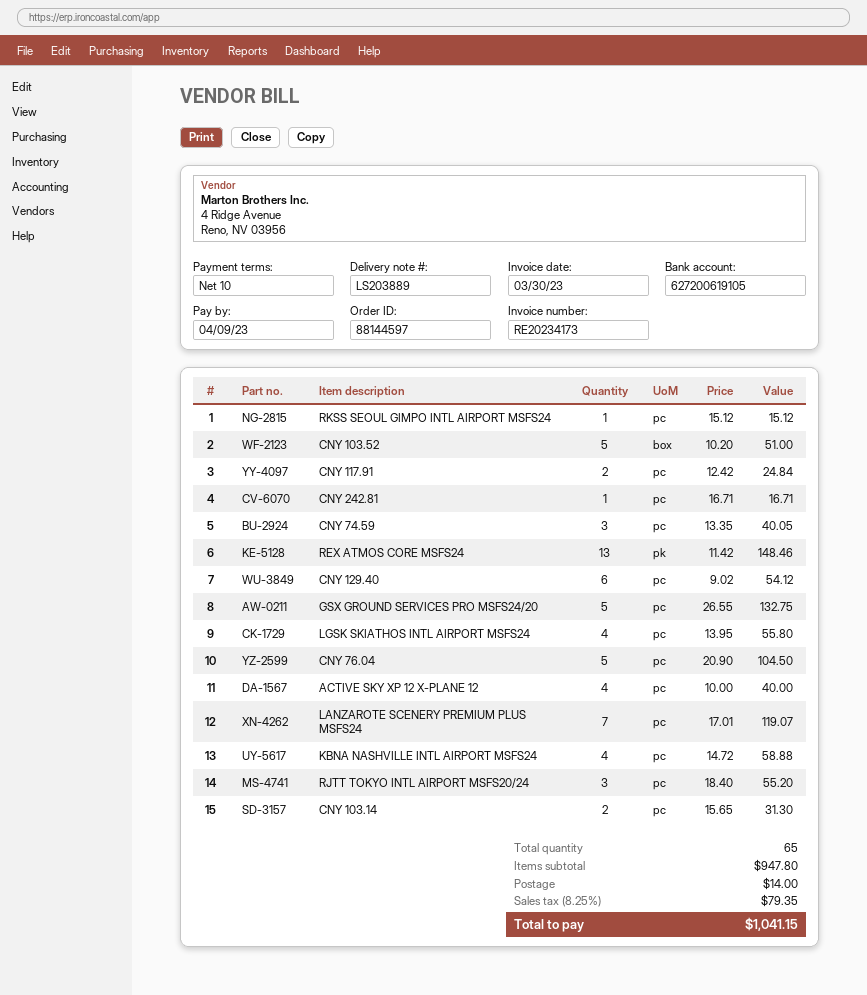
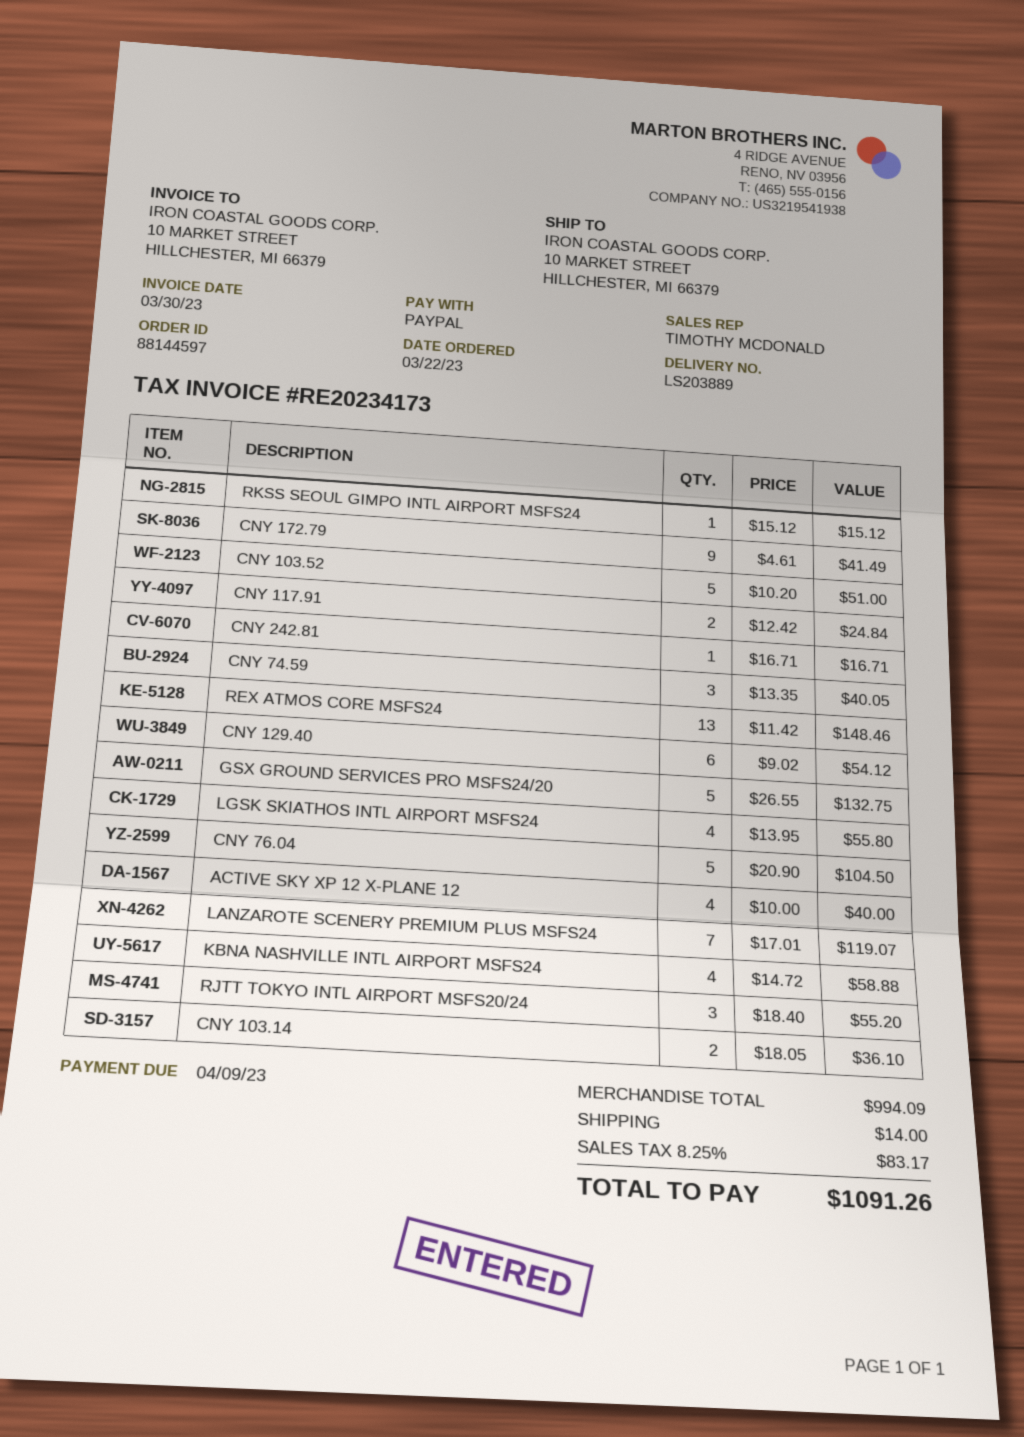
CNY 103.14: 2 x 15.65 = 31.30 -> 2 x 18.05 = 36.10
CNY 172.79: none -> 9 x 4.61 = 41.49
subtotal: 947.80 -> 994.09
tax: 8.25% = 79.35 -> 8.25% = 83.17
total: 1041.15 -> 1091.26

